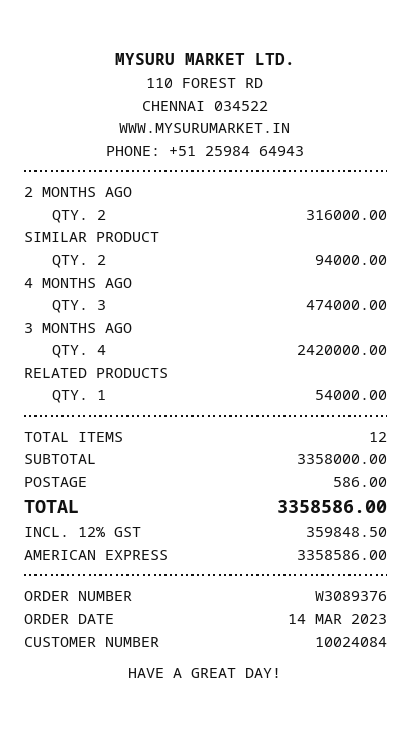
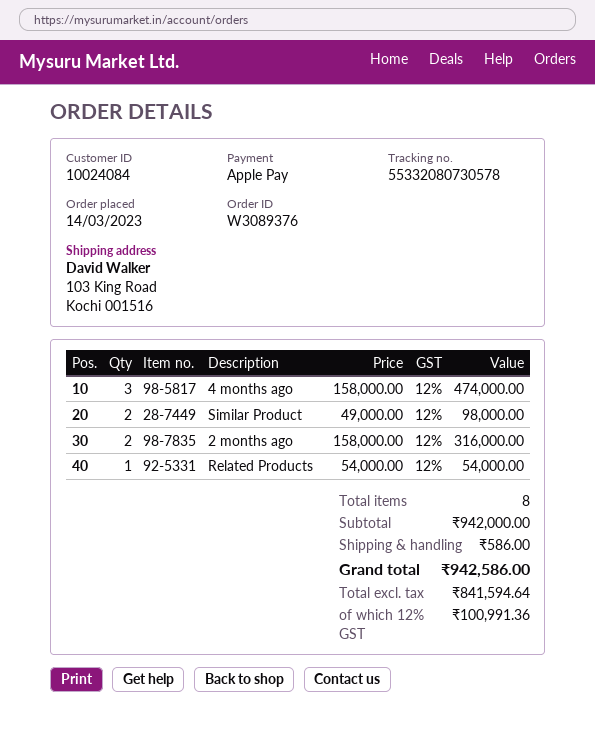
payment method: American Express -> Apple Pay
SIMILAR PRODUCT: 2 for 94000.00 -> 2 for 98000.00
3 MONTHS AGO: 4 for 2420000.00 -> none
total quantity: 12 -> 8
subtotal: 3358000.00 -> 942000.00
tax: 12% = 359848.50 -> 12% = 100991.36
total: 3358586.00 -> 942586.00

